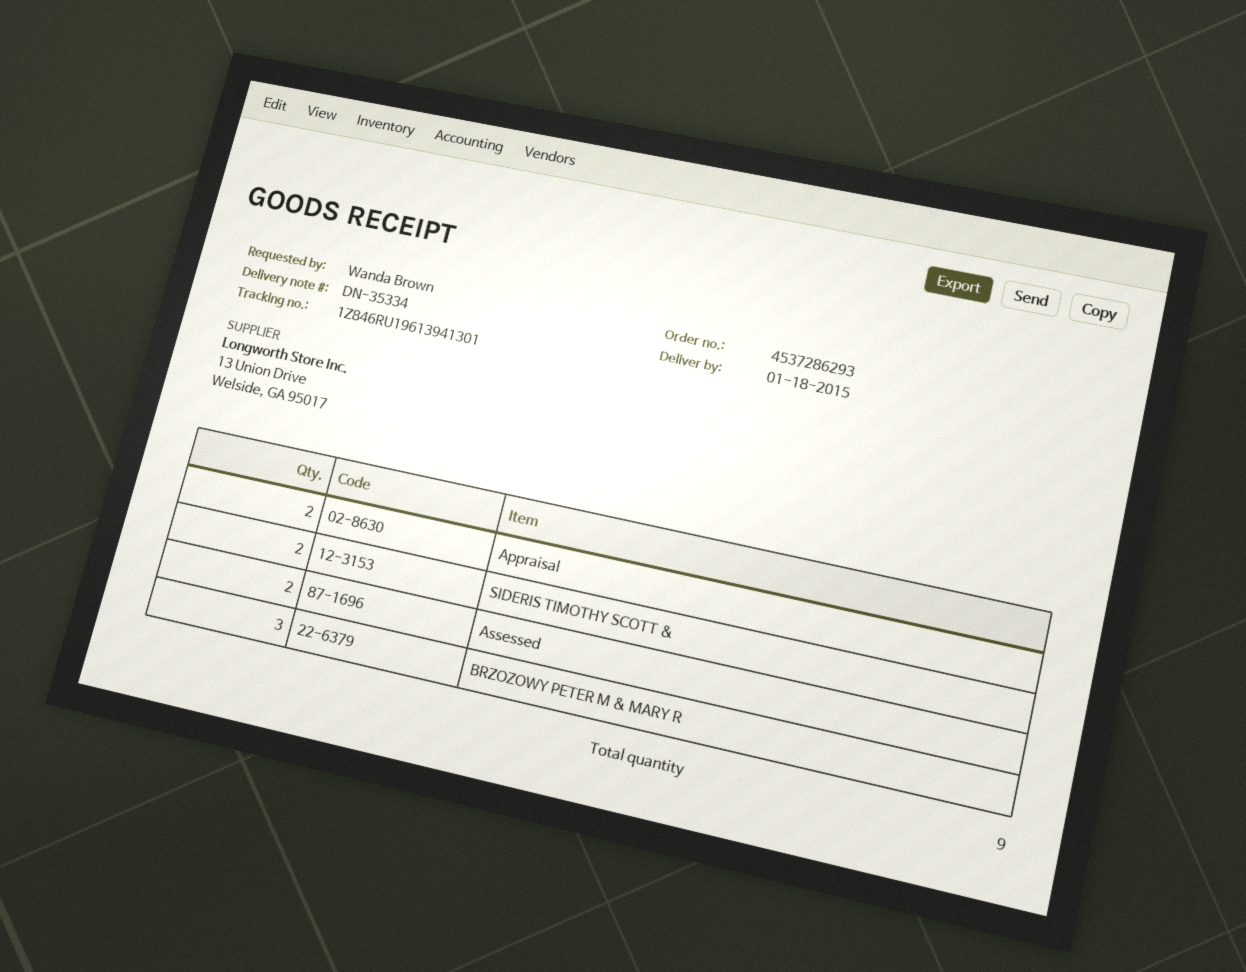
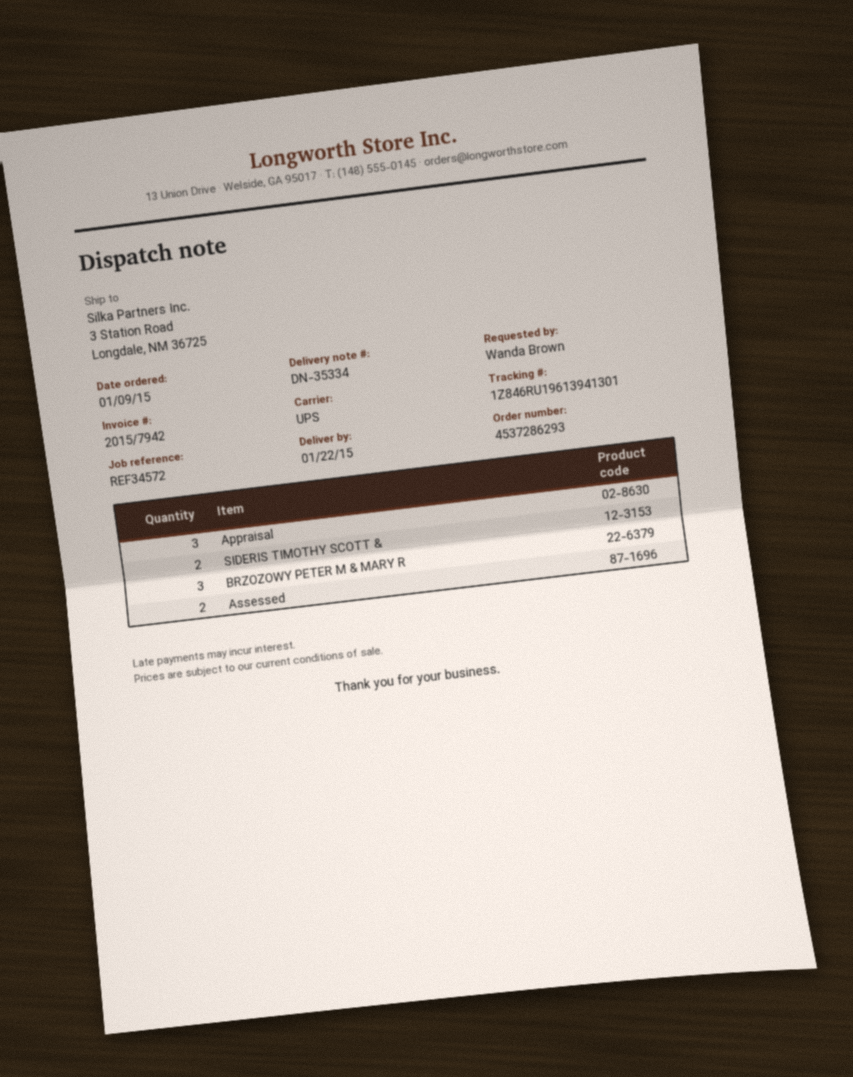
delivery date: 2015-01-18 -> 2015-01-22
Appraisal: 2 -> 3

